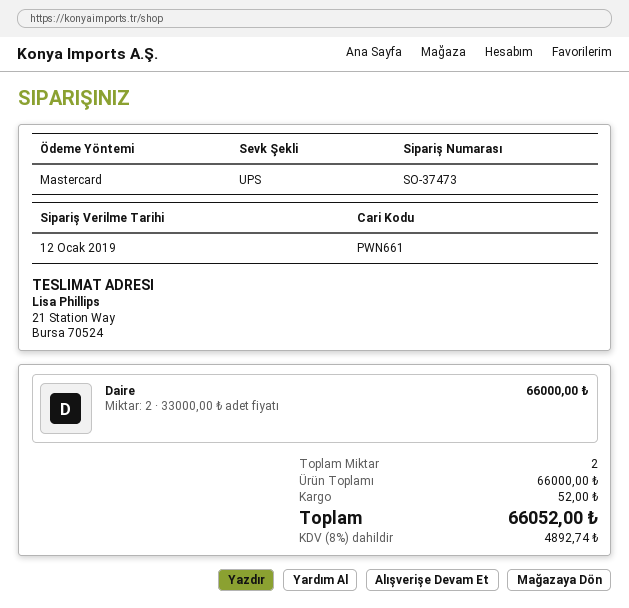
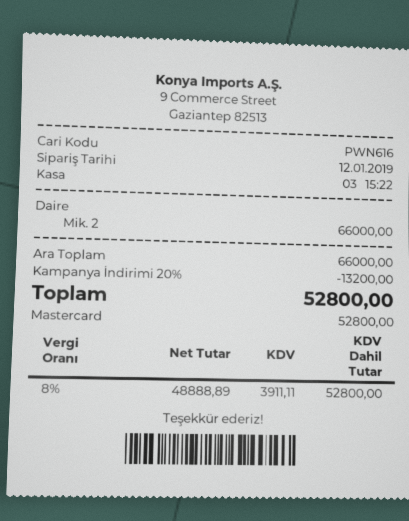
customer number: PWN661 -> PWN616
discount: none -> 20% = 13200.00
shipping: 52.00 -> none
tax: 8% = 4892.74 -> 8% = 3911.11
total: 66052.00 -> 52800.00

